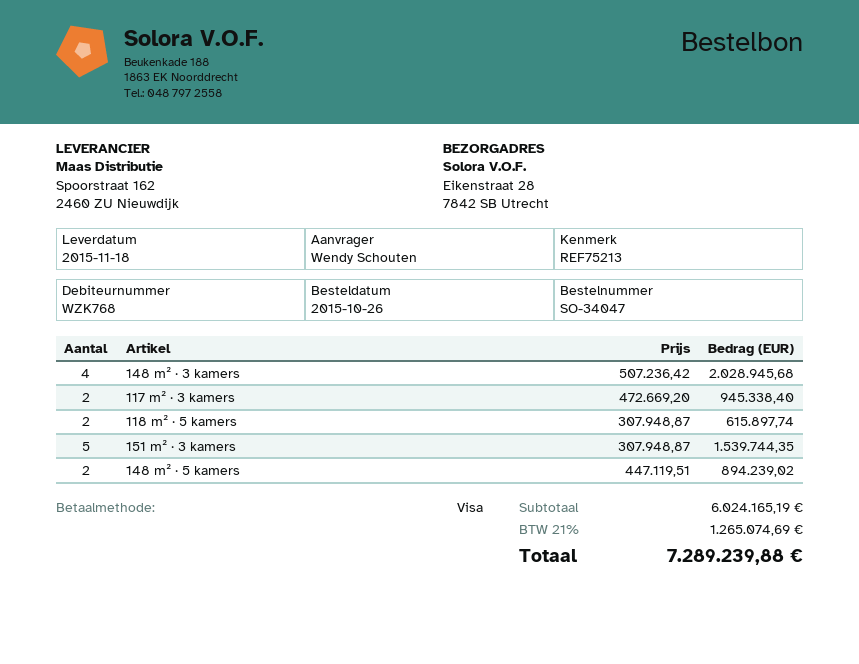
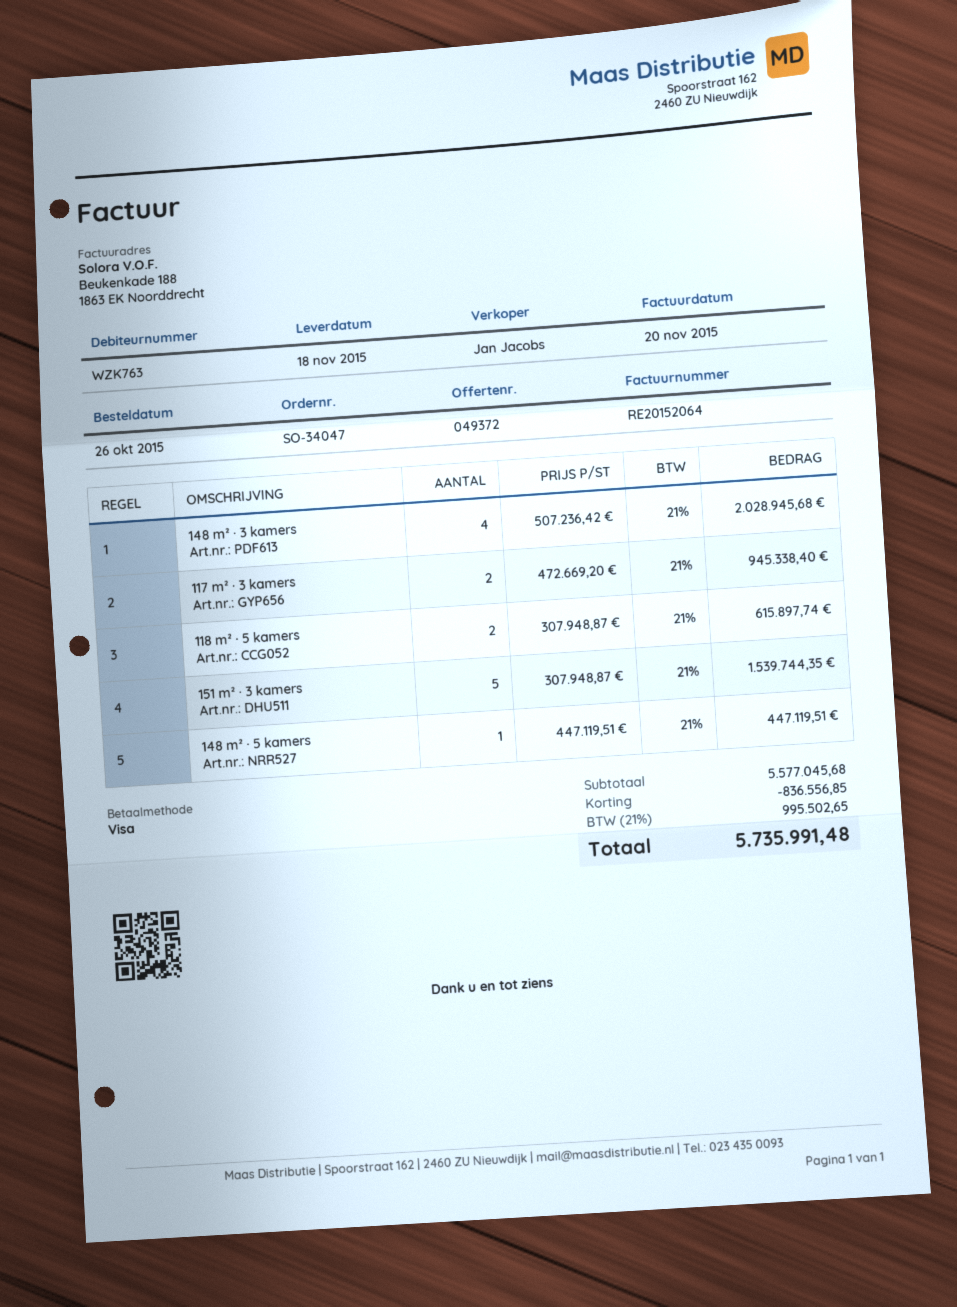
customer number: WZK768 -> WZK763
148 m² · 5 kamers: 2 x 447119.51 = 894239.02 -> 1 x 447119.51 = 447119.51
subtotal: 6024165.19 -> 5577045.68
discount: none -> 836556.85
tax: 21% = 1265074.69 -> 21% = 995502.65
total: 7289239.88 -> 5735991.48

